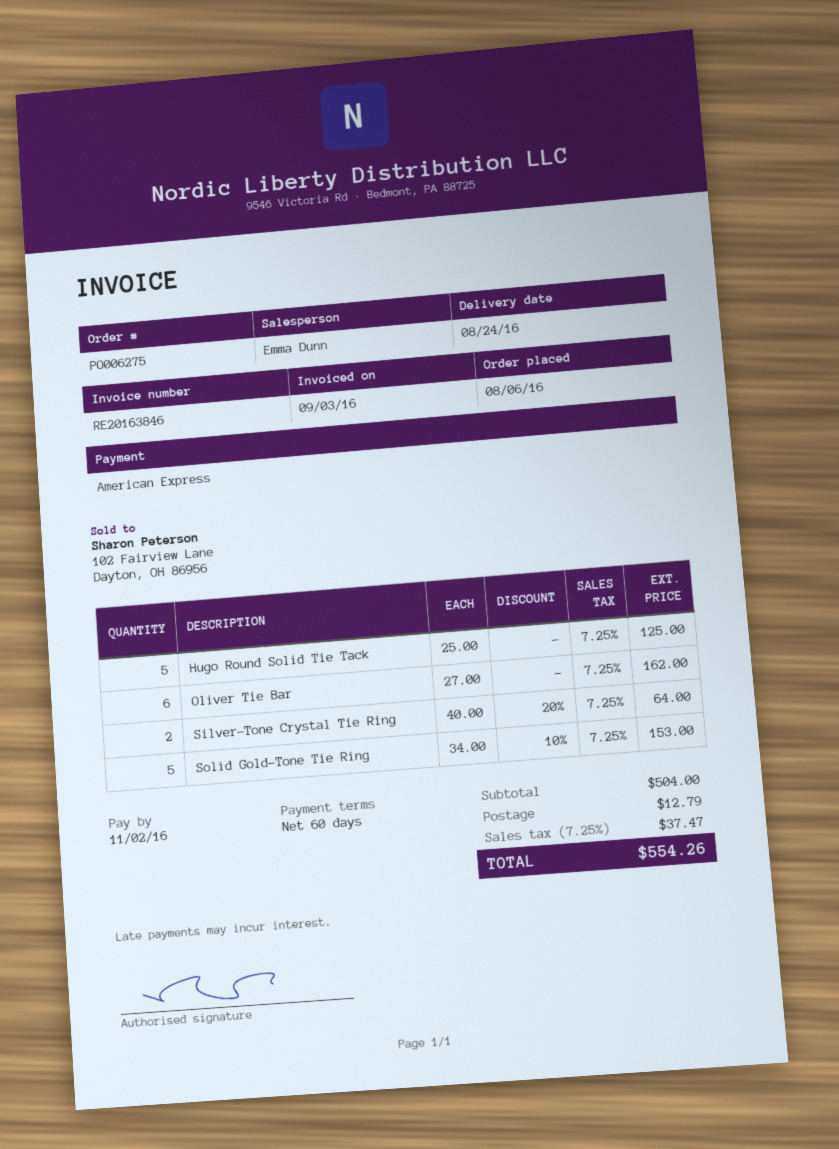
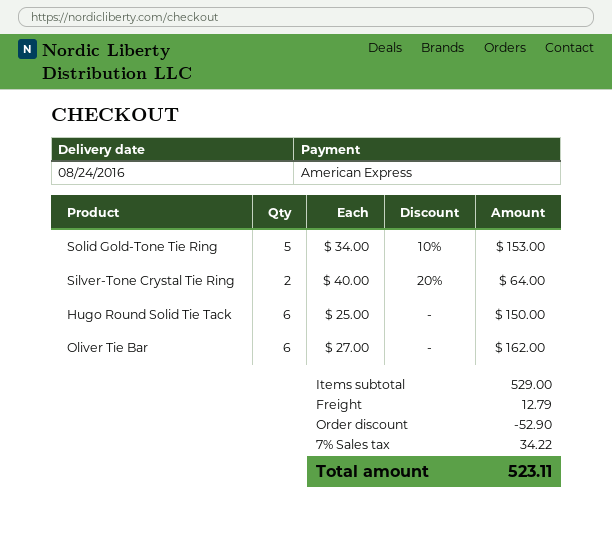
Hugo Round Solid Tie Tack: 5 x 25.00 = 125.00 -> 6 x 25.00 = 150.00
subtotal: 504.00 -> 529.00
discount: none -> 52.90
tax: 7.25% = 37.47 -> 7% = 34.22
total: 554.26 -> 523.11

